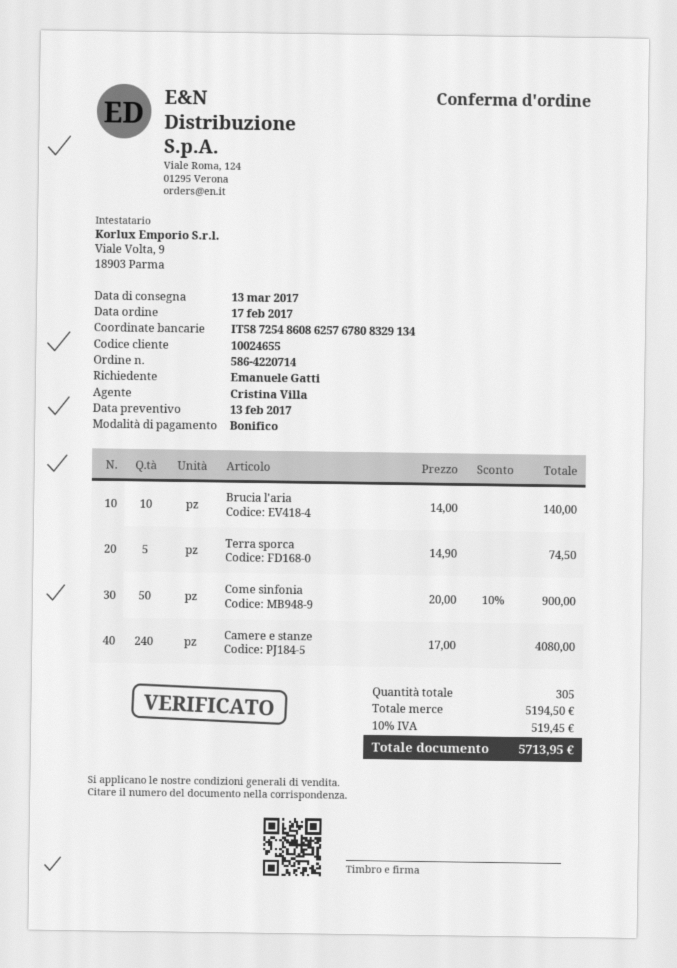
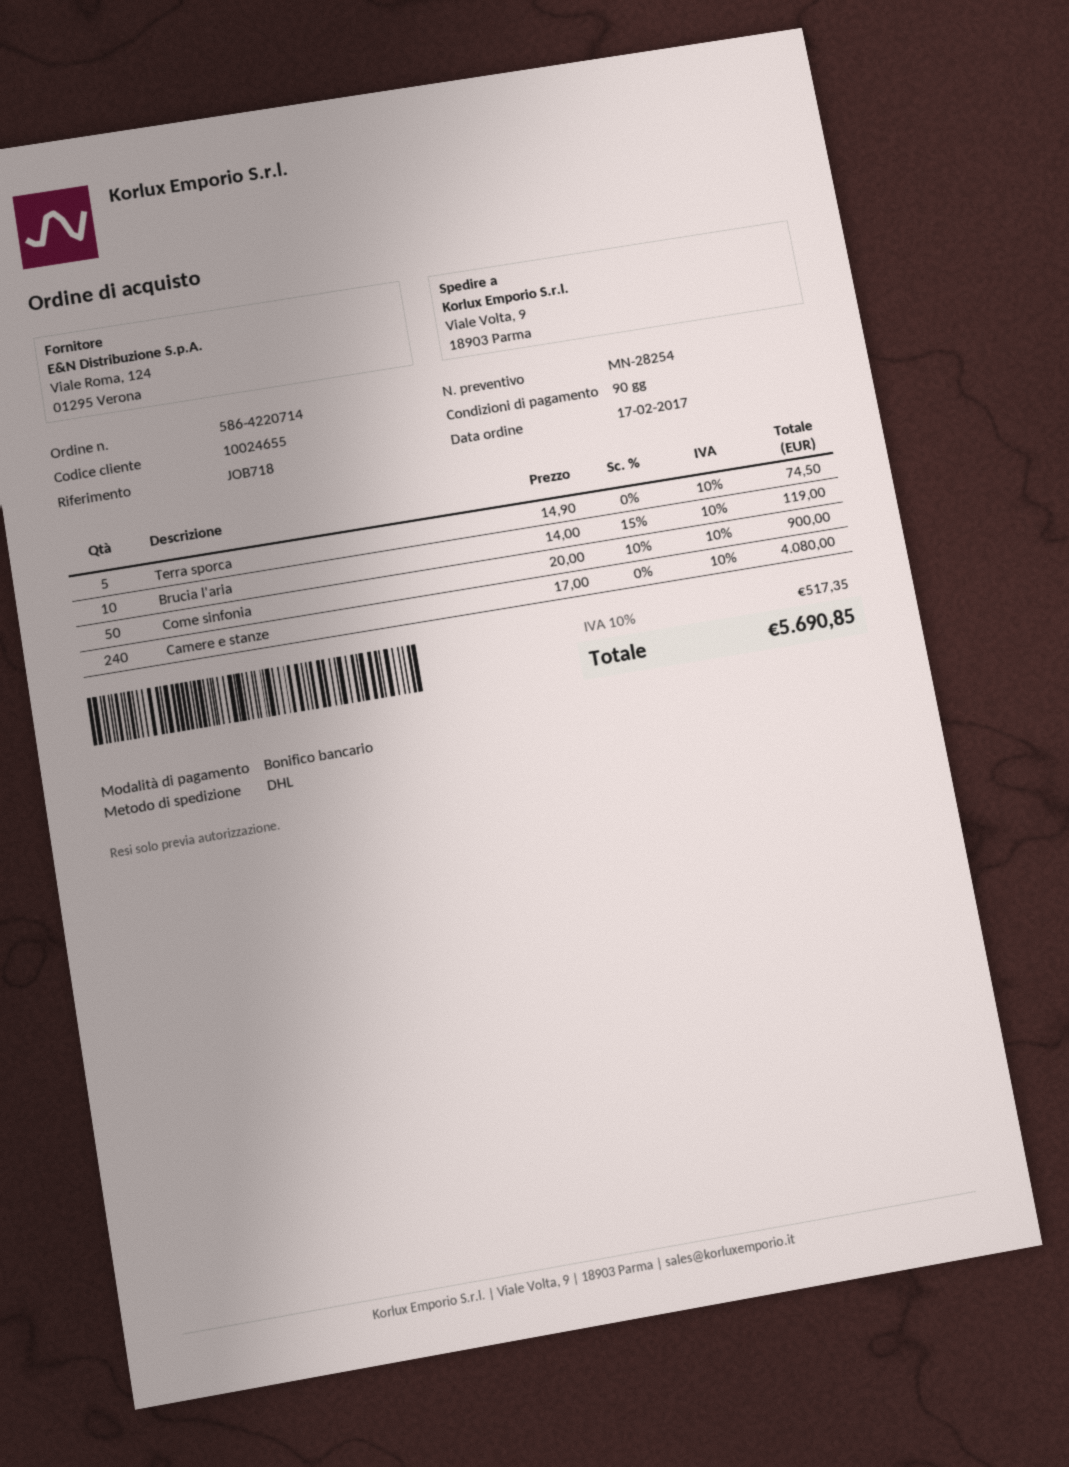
Brucia l'aria: 10 x 14.00 = 140.00 -> 10 x 14.00 - 15% = 119.00
tax: 10% = 519.45 -> 10% = 517.35
total: 5713.95 -> 5690.85

